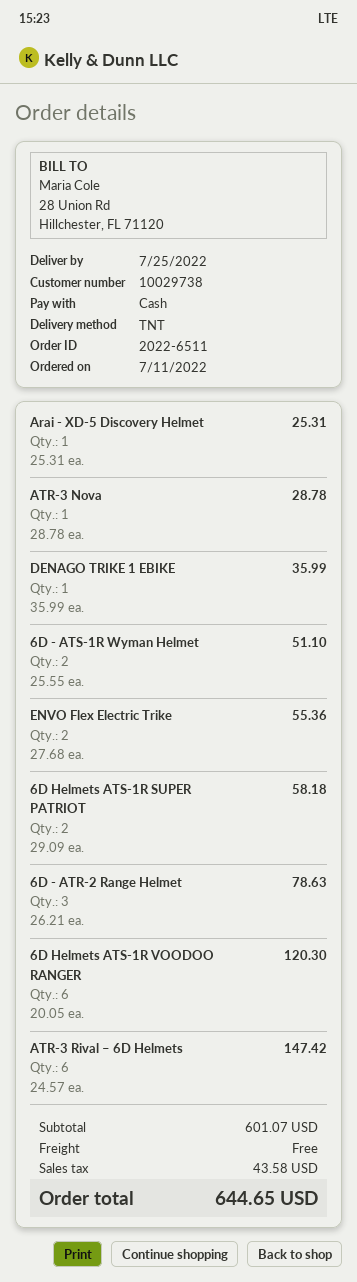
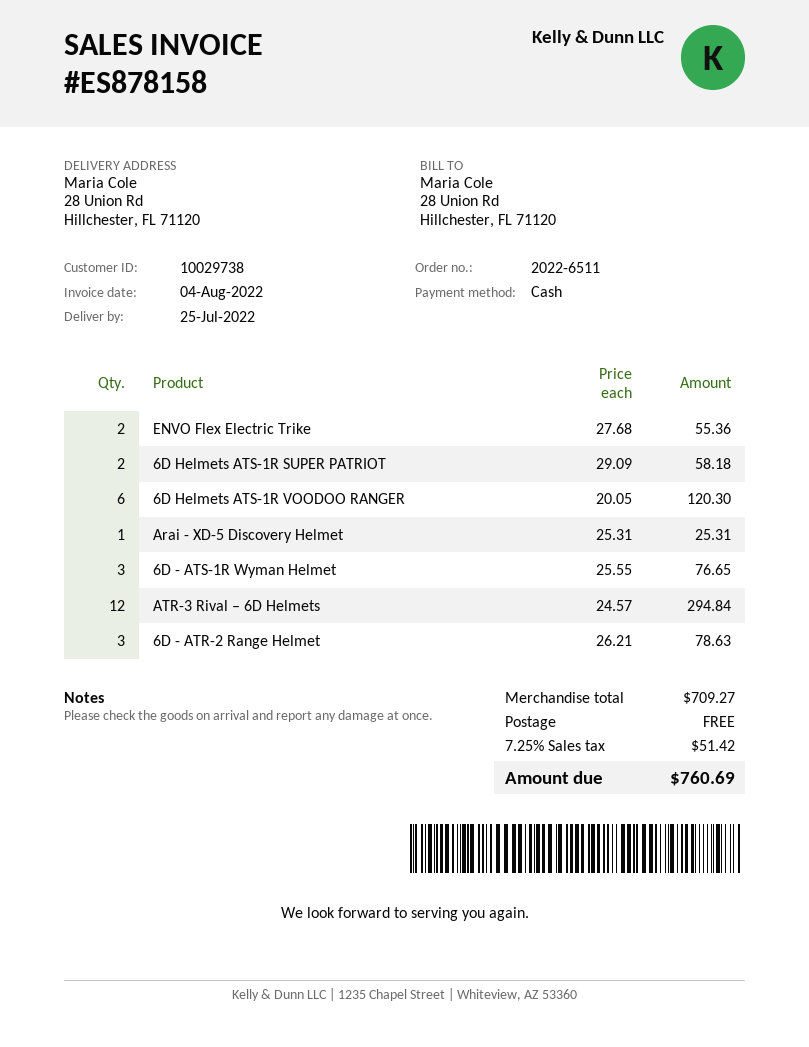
ATR-3 Nova: 1 x 28.78 = 28.78 -> none
DENAGO TRIKE 1 EBIKE: 1 x 35.99 = 35.99 -> none
6D - ATS-1R Wyman Helmet: 2 x 25.55 = 51.10 -> 3 x 25.55 = 76.65
ATR-3 Rival – 6D Helmets: 6 x 24.57 = 147.42 -> 12 x 24.57 = 294.84
subtotal: 601.07 -> 709.27
tax: 43.58 -> 51.42
total: 644.65 -> 760.69

